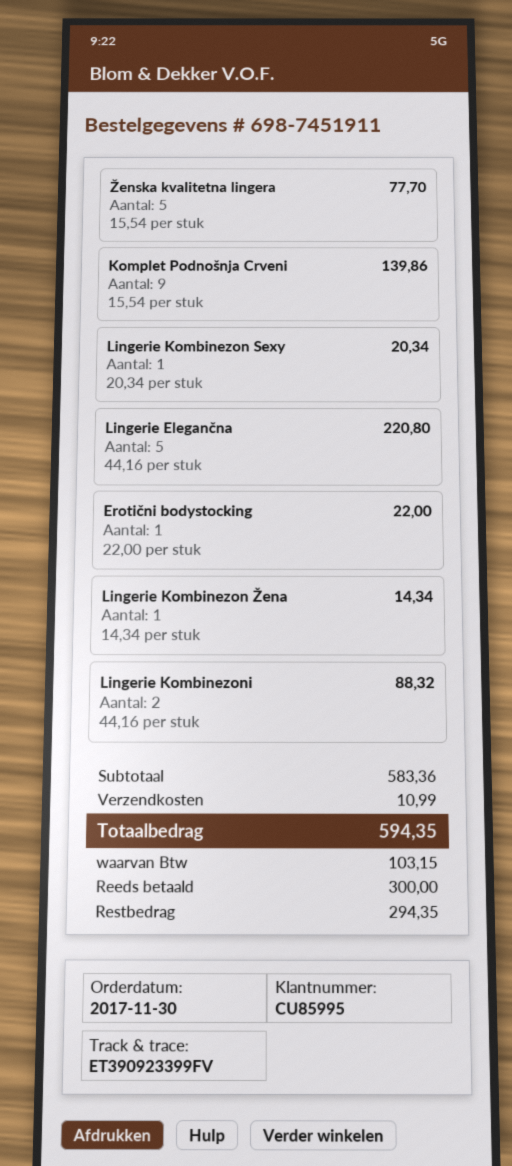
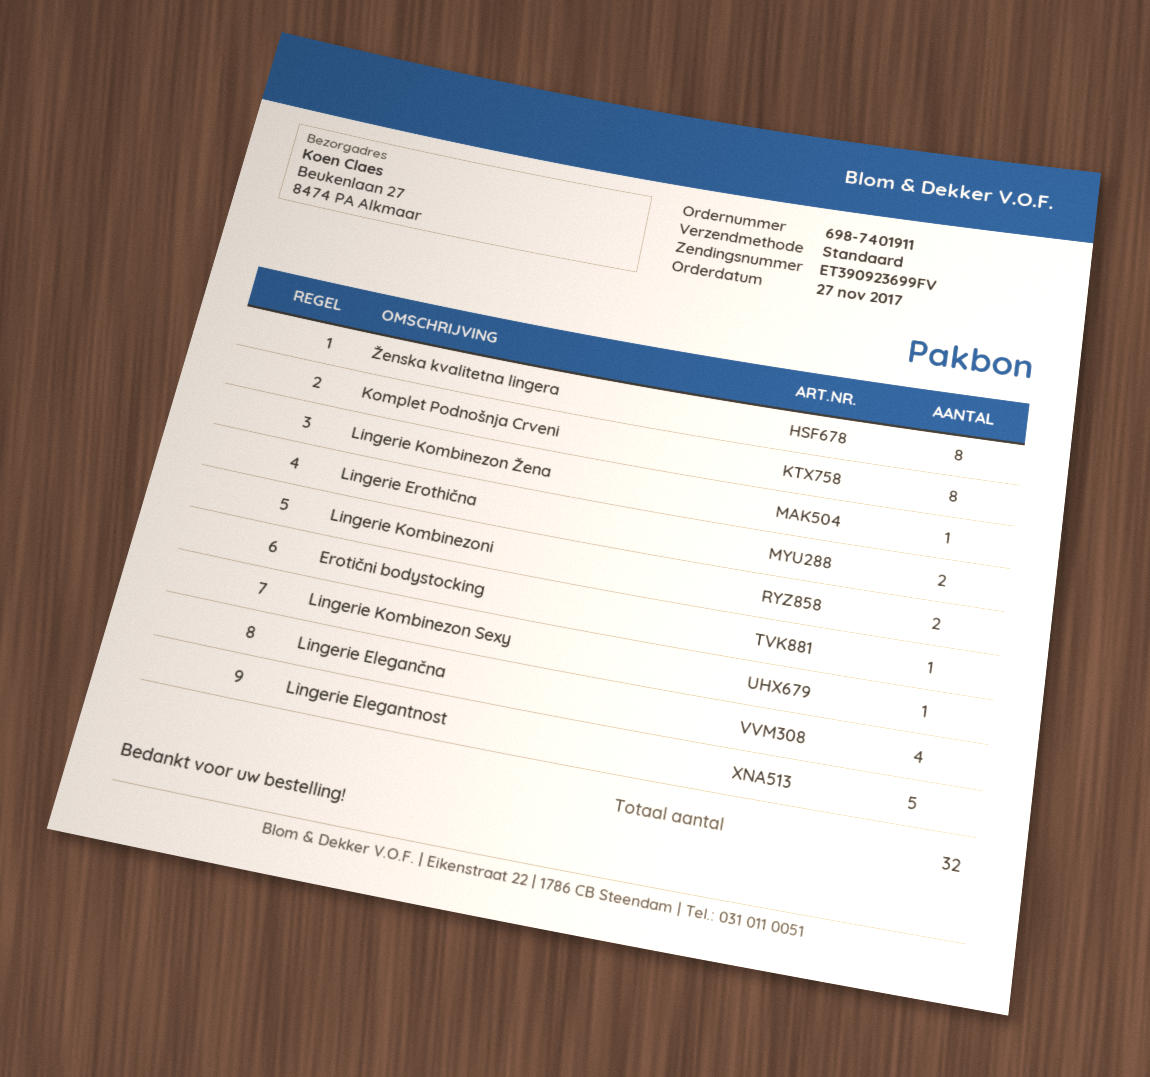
order number: 698-7451911 -> 698-7401911
order date: 2017-11-30 -> 2017-11-27
tracking number: ET390923399FV -> ET390923699FV
Ženska kvalitetna lingera: 5 -> 8
Komplet Podnošnja Crveni: 9 -> 8
Lingerie Elegančna: 5 -> 4
Lingerie Erothična: none -> 2
Lingerie Elegantnost: none -> 5

